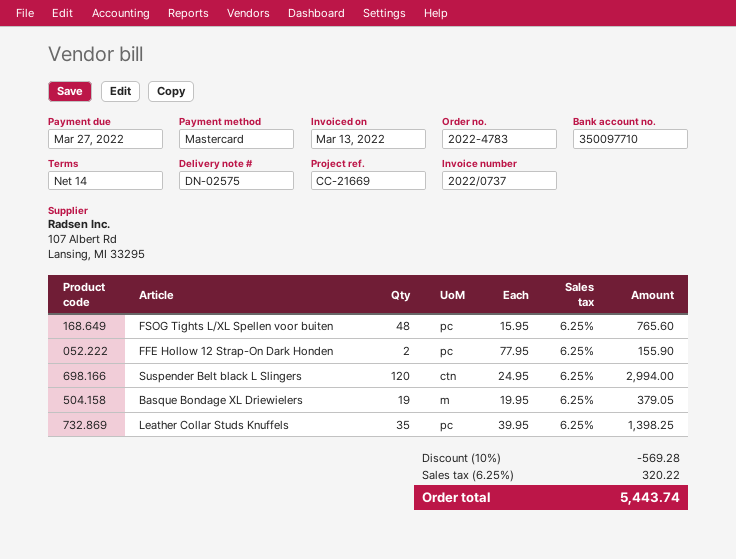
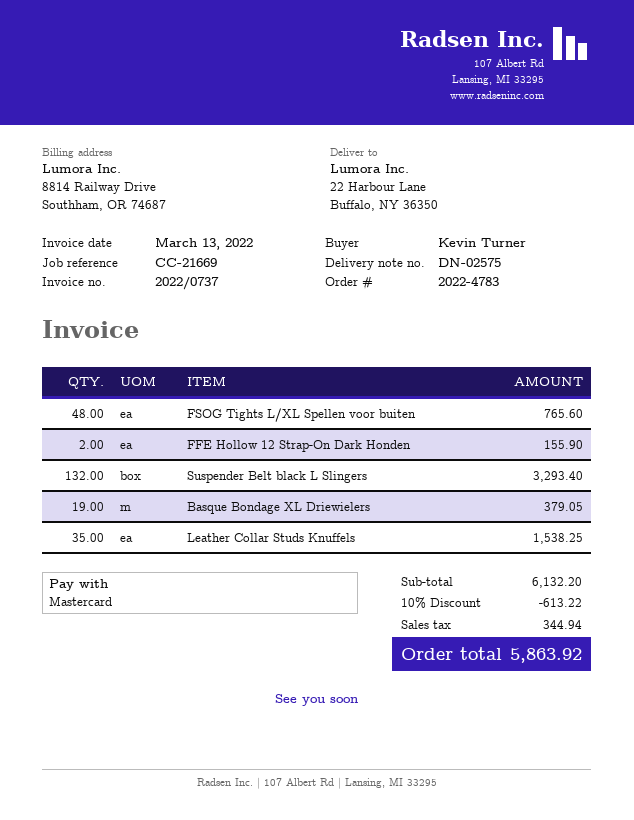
Suspender Belt black L Slingers: 120 for 2994.00 -> 132 for 3293.40
Leather Collar Studs Knuffels: 35 for 1398.25 -> 35 for 1538.25
discount: 10% = 569.28 -> 10% = 613.22
tax: 320.22 -> 344.94
total: 5443.74 -> 5863.92

